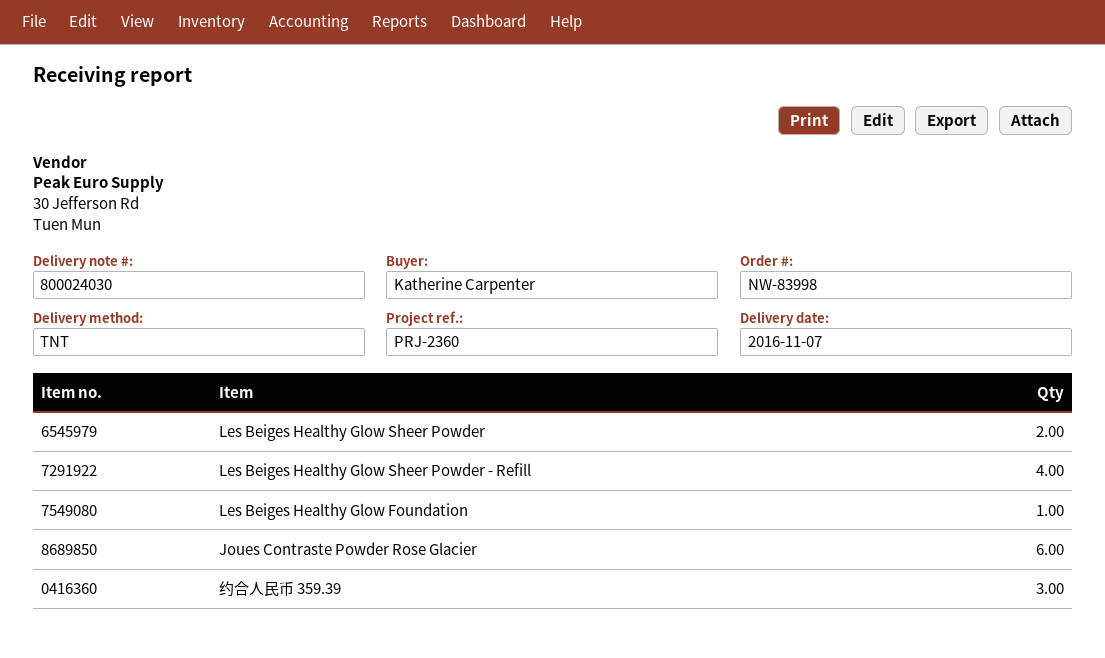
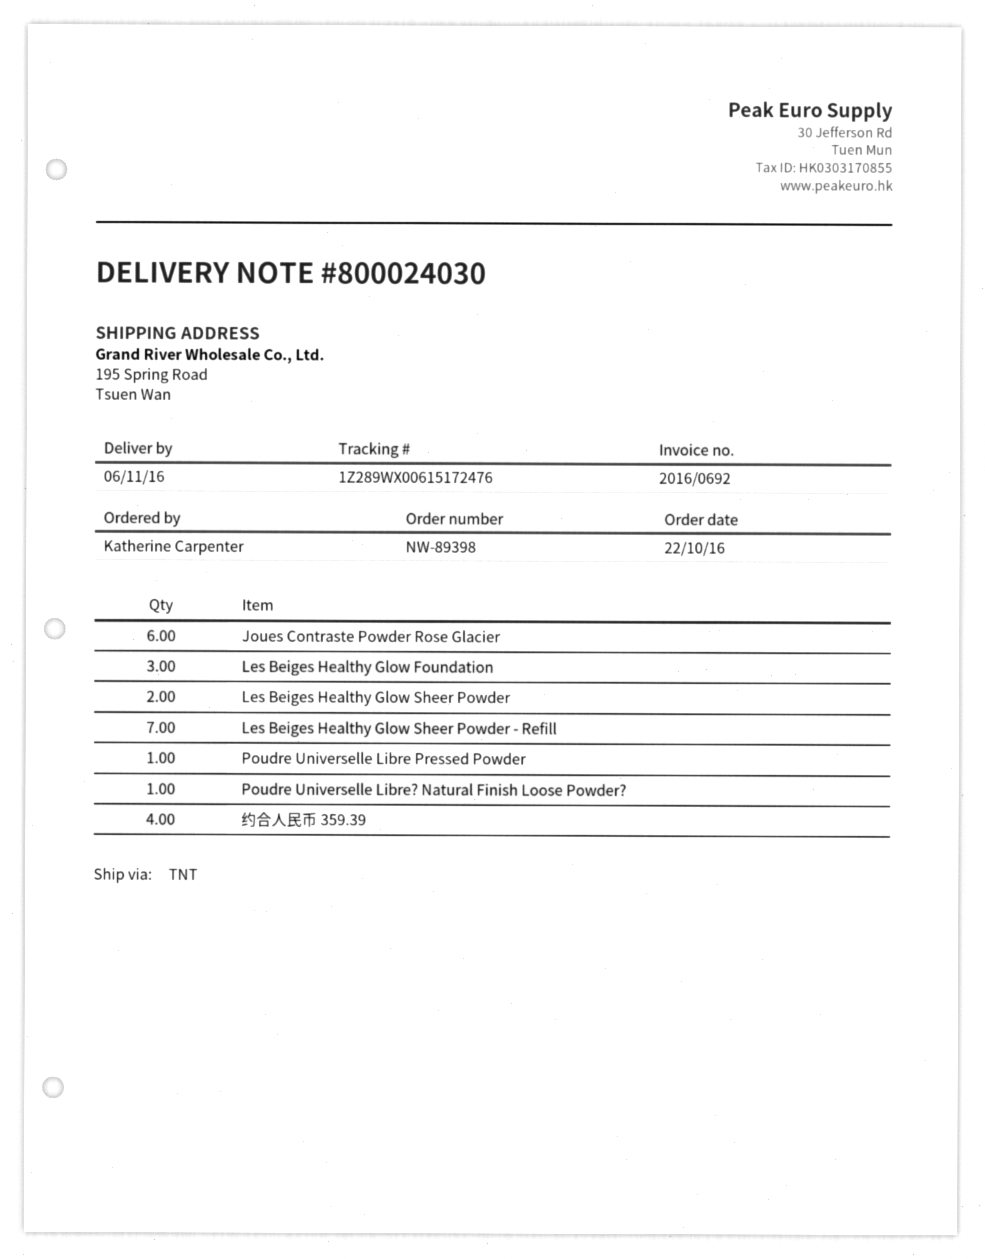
order number: NW-83998 -> NW-89398
delivery date: 2016-11-07 -> 2016-11-06
Les Beiges Healthy Glow Sheer Powder - Refill: 4 -> 7
Les Beiges Healthy Glow Foundation: 1 -> 3
约合人民币 359.39: 3 -> 4
Poudre Universelle Libre Pressed Powder: none -> 1
Poudre Universelle Libre? Natural Finish Loose Powder?: none -> 1

